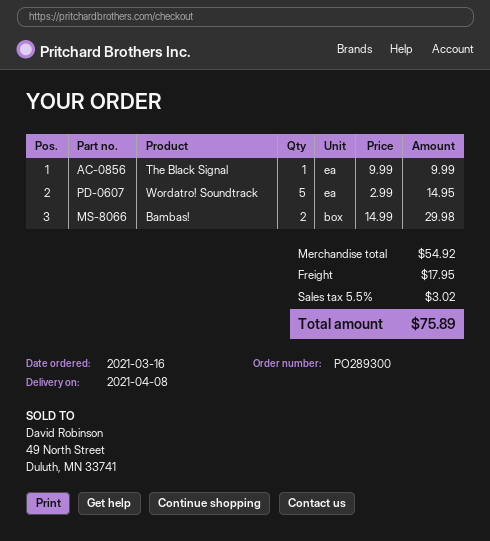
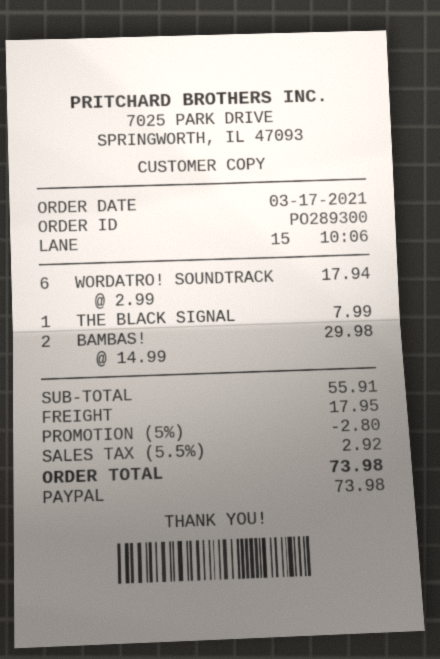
order date: 2021-03-16 -> 2021-03-17
The Black Signal: 1 x 9.99 = 9.99 -> 1 x 7.99 = 7.99
Wordatro! Soundtrack: 5 x 2.99 = 14.95 -> 6 x 2.99 = 17.94
subtotal: 54.92 -> 55.91
discount: none -> 5% = 2.80
tax: 5.5% = 3.02 -> 5.5% = 2.92
total: 75.89 -> 73.98

